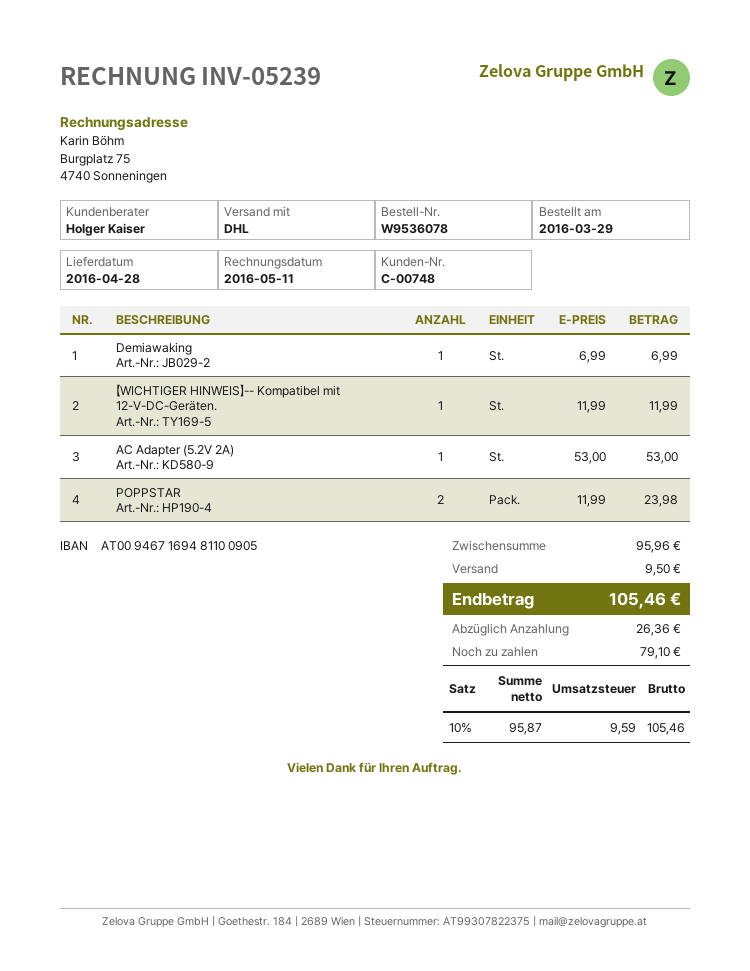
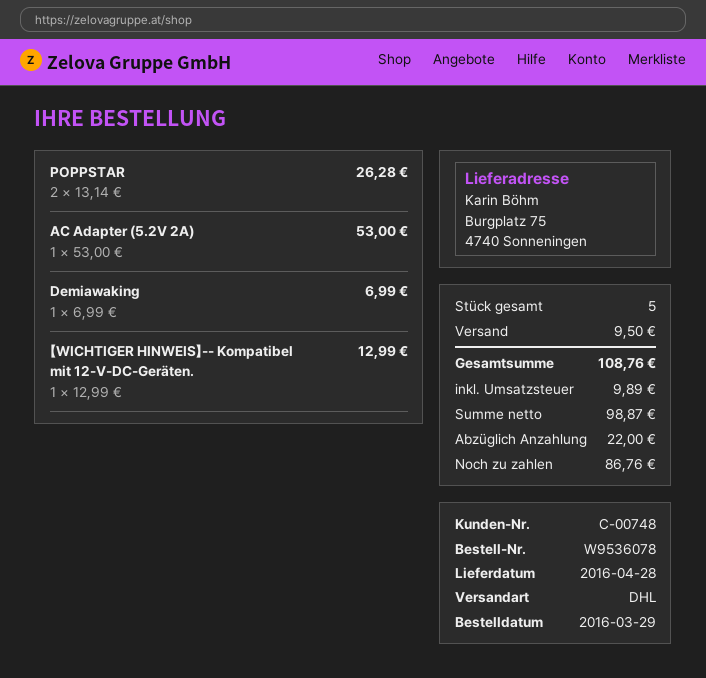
【WICHTIGER HINWEIS】-- Kompatibel mit 12-V-DC-Geräten.: 1 x 11.99 = 11.99 -> 1 x 12.99 = 12.99
POPPSTAR: 2 x 11.99 = 23.98 -> 2 x 13.14 = 26.28
net: 95.87 -> 98.87
tax: 9.59 -> 9.89
total: 105.46 -> 108.76
deposit: 26.36 -> 22.00
balance: 79.10 -> 86.76

